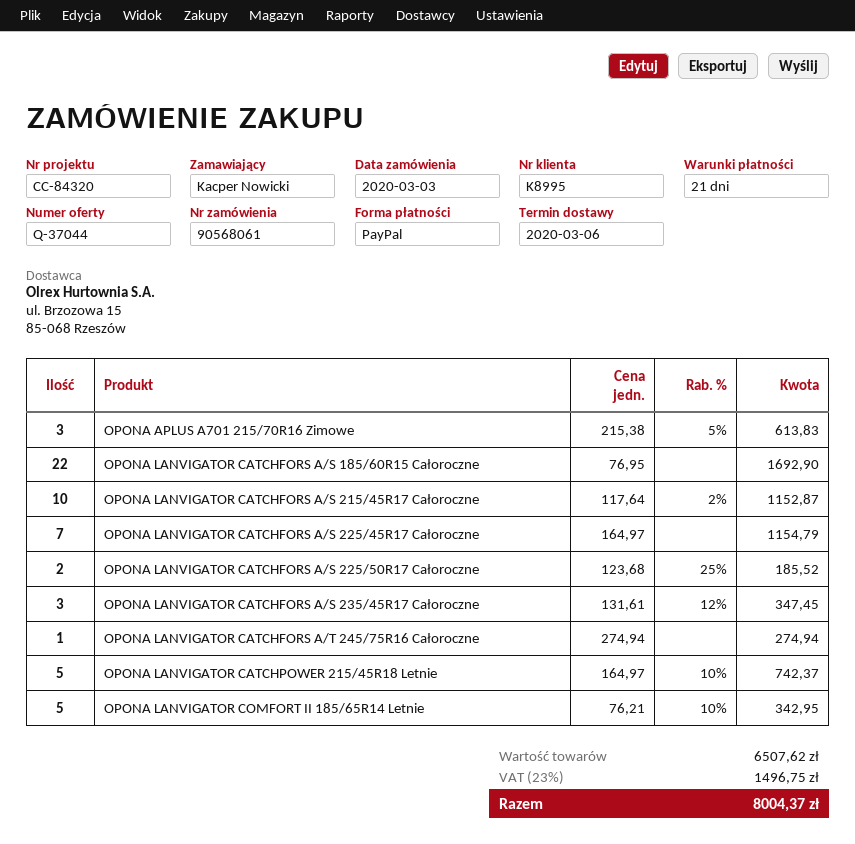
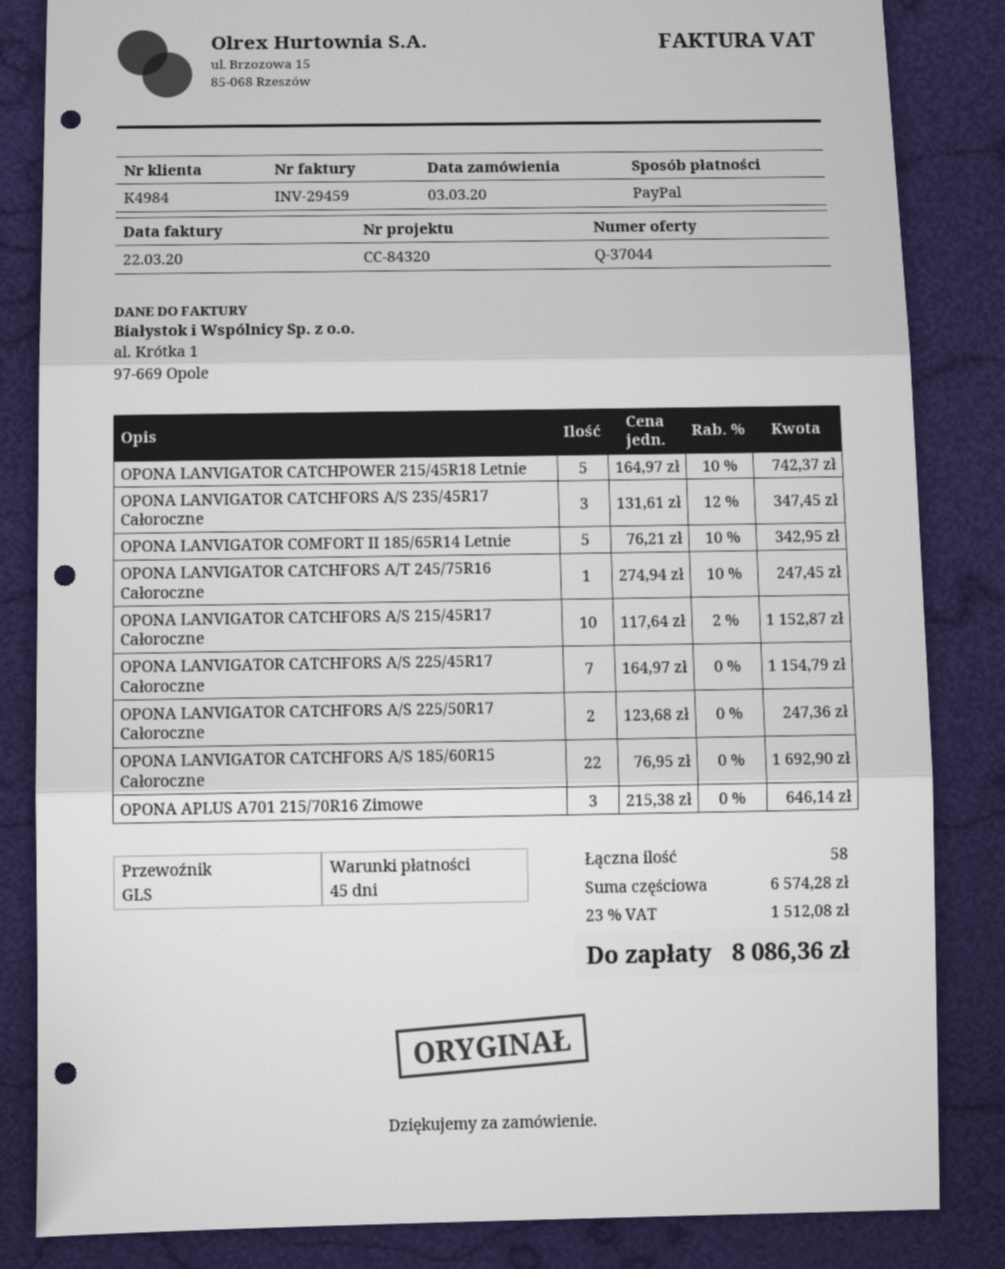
payment terms: 21 days -> 45 days
customer number: K8995 -> K4984
OPONA APLUS A701 215/70R16 Zimowe: 3 x 215.38 - 5% = 613.83 -> 3 x 215.38 = 646.14
OPONA LANVIGATOR CATCHFORS A/S 225/50R17 Całoroczne: 2 x 123.68 - 25% = 185.52 -> 2 x 123.68 = 247.36
OPONA LANVIGATOR CATCHFORS A/T 245/75R16 Całoroczne: 1 x 274.94 = 274.94 -> 1 x 274.94 - 10% = 247.45
subtotal: 6507.62 -> 6574.28
tax: 23% = 1496.75 -> 23% = 1512.08
total: 8004.37 -> 8086.36

